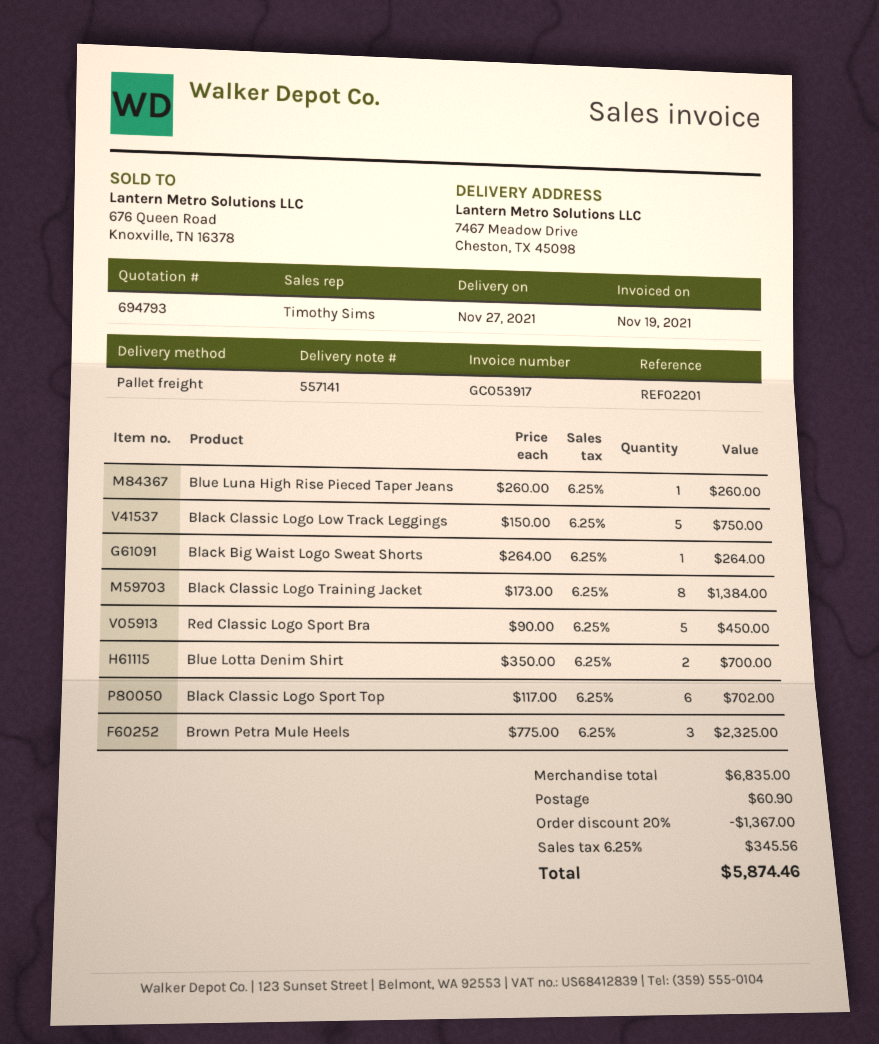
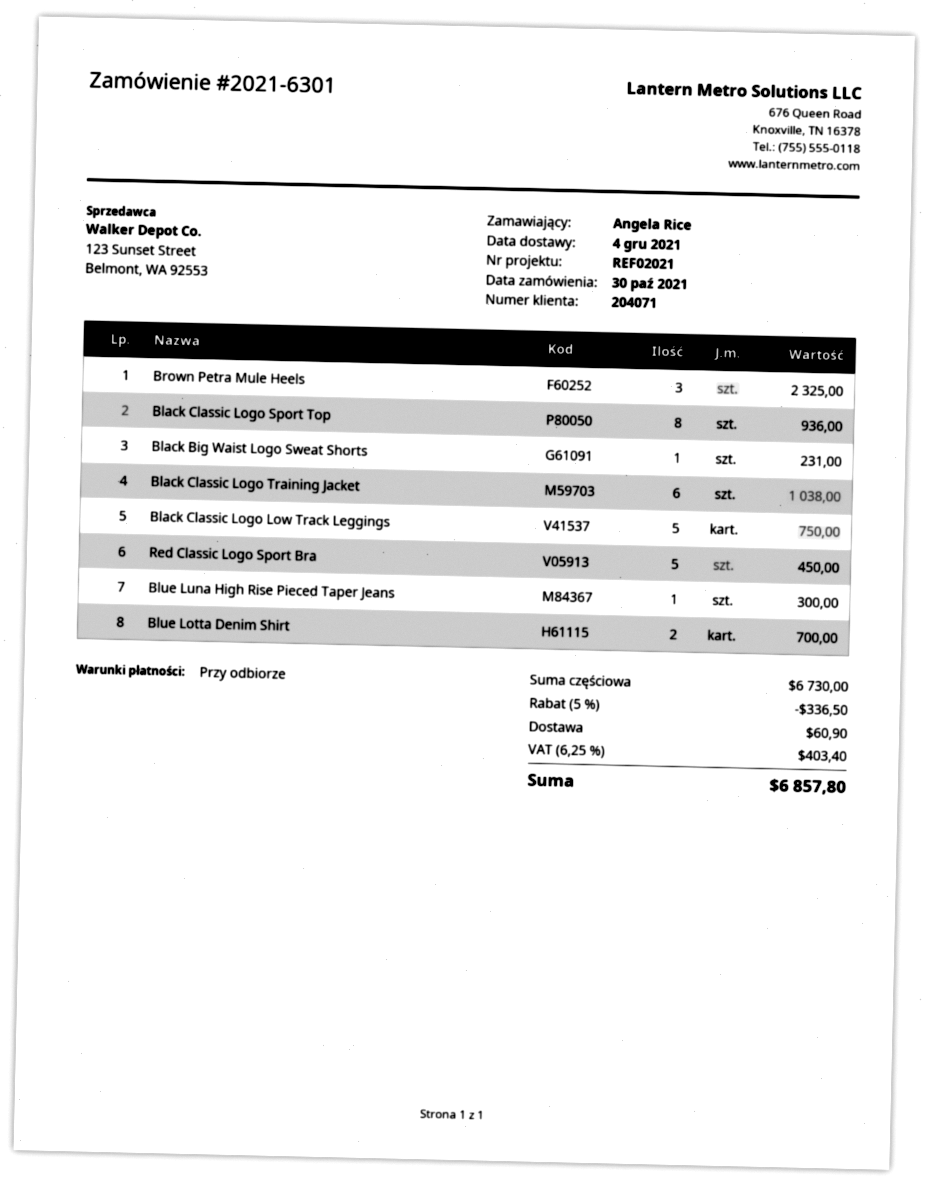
delivery date: 2021-11-27 -> 2021-12-04
reference: REF02201 -> REF02021
Blue Luna High Rise Pieced Taper Jeans: 1 for 260.00 -> 1 for 300.00
Black Big Waist Logo Sweat Shorts: 1 for 264.00 -> 1 for 231.00
Black Classic Logo Training Jacket: 8 for 1384.00 -> 6 for 1038.00
Black Classic Logo Sport Top: 6 for 702.00 -> 8 for 936.00
subtotal: 6835.00 -> 6730.00
discount: 20% = 1367.00 -> 5% = 336.50
tax: 6.25% = 345.56 -> 6.25% = 403.40
total: 5874.46 -> 6857.80

